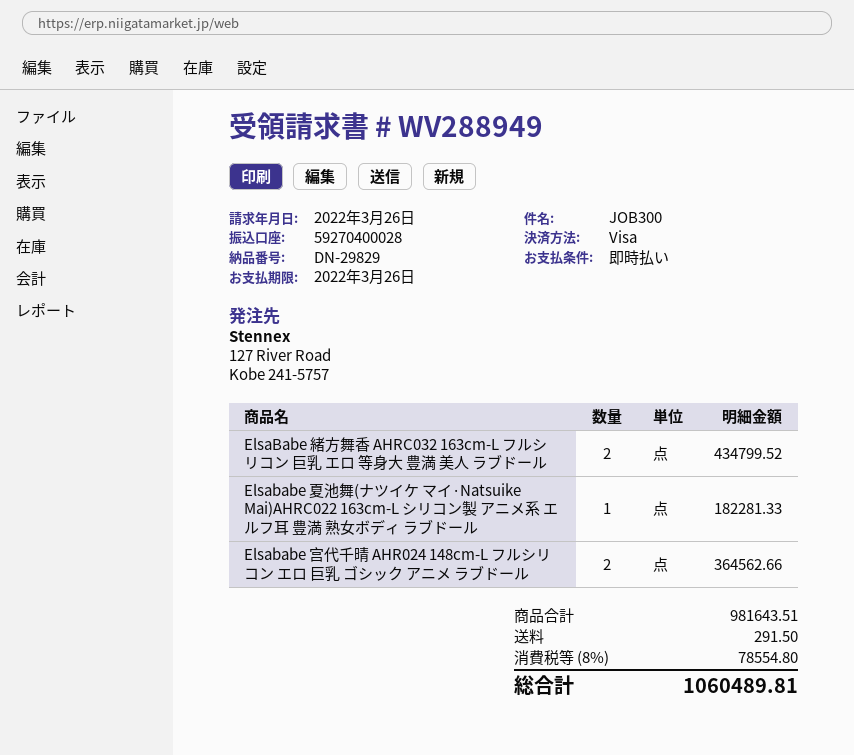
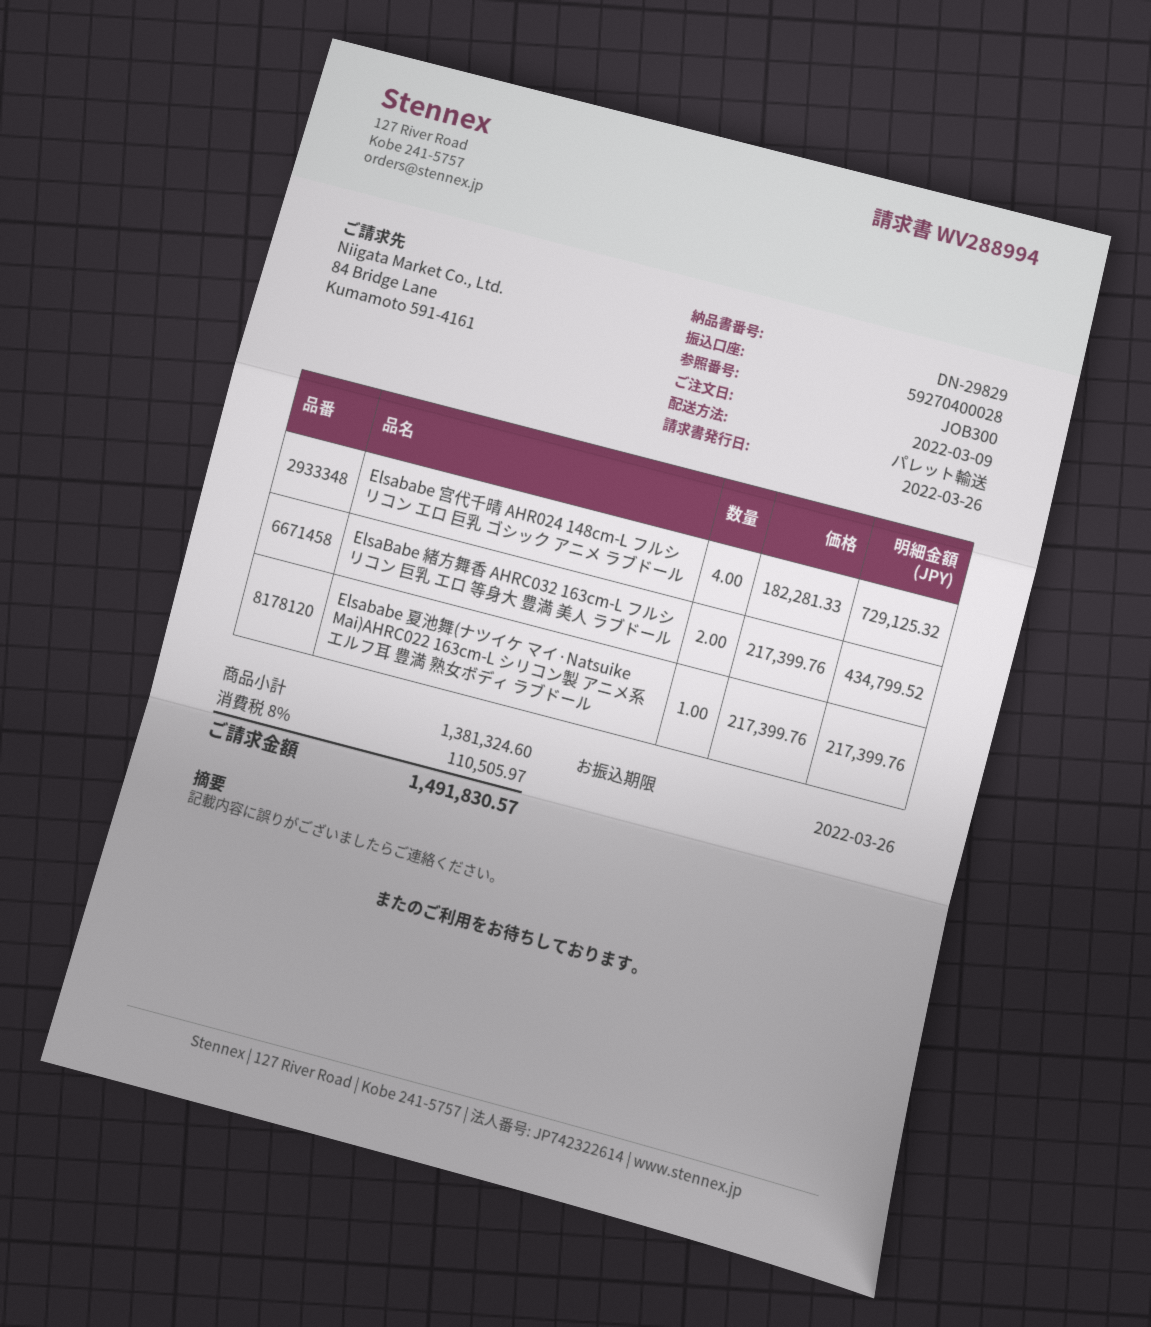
invoice number: WV288949 -> WV288994
Elsababe 夏池舞(ナツイケ マイ·Natsuike Mai)AHRC022 163cm-L シリコン製 アニメ系 エルフ耳 豊満 熟女ボディ ラブドール: 1 for 182281.33 -> 1 for 217399.76
Elsababe 宫代千晴 AHR024 148cm-L フルシリコン エロ 巨乳 ゴシック アニメ ラブドール: 2 for 364562.66 -> 4 for 729125.32
subtotal: 981643.51 -> 1381324.60
shipping: 291.50 -> none
tax: 8% = 78554.80 -> 8% = 110505.97
total: 1060489.81 -> 1491830.57

